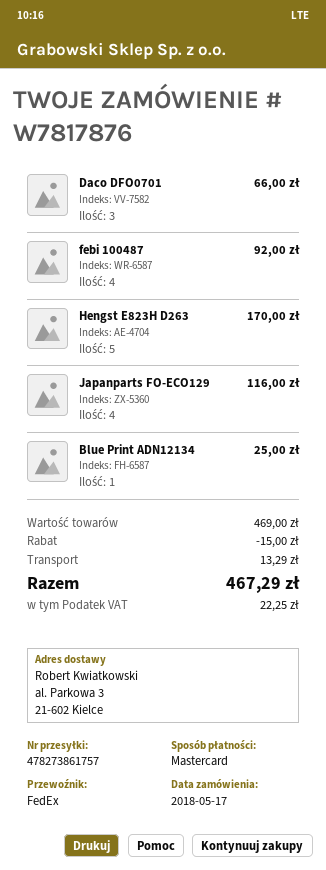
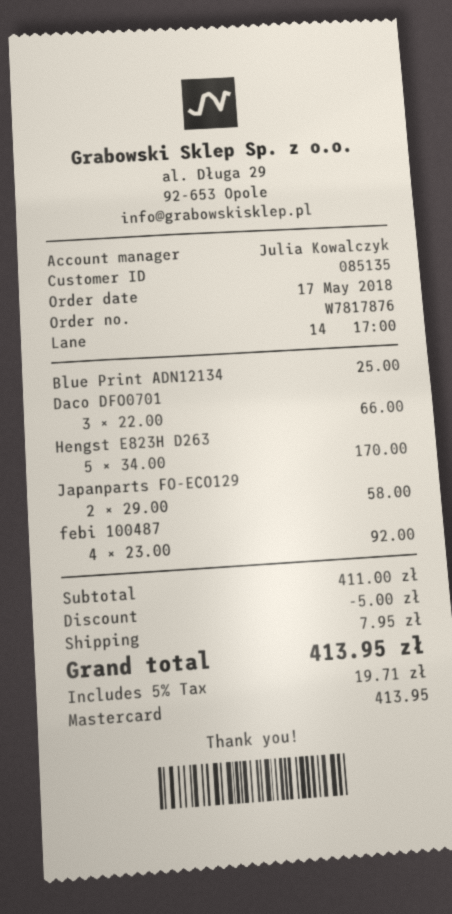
Japanparts FO-ECO129: 4 for 116.00 -> 2 for 58.00
subtotal: 469.00 -> 411.00
discount: 15.00 -> 5.00
shipping: 13.29 -> 7.95
tax: 22.25 -> 19.71
total: 467.29 -> 413.95

